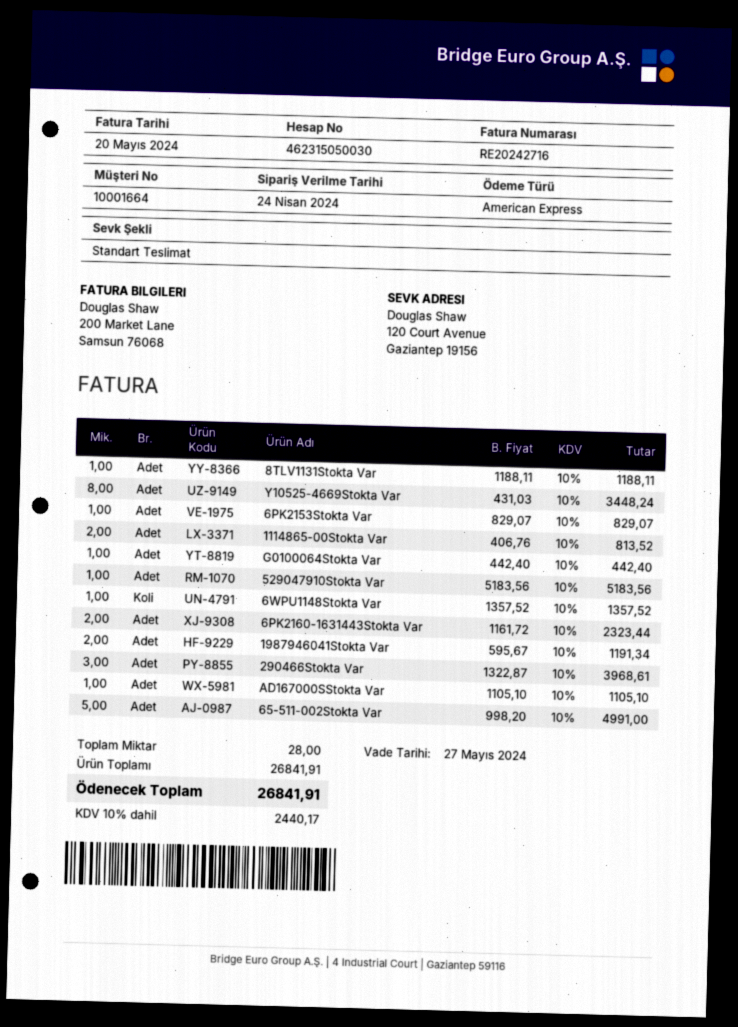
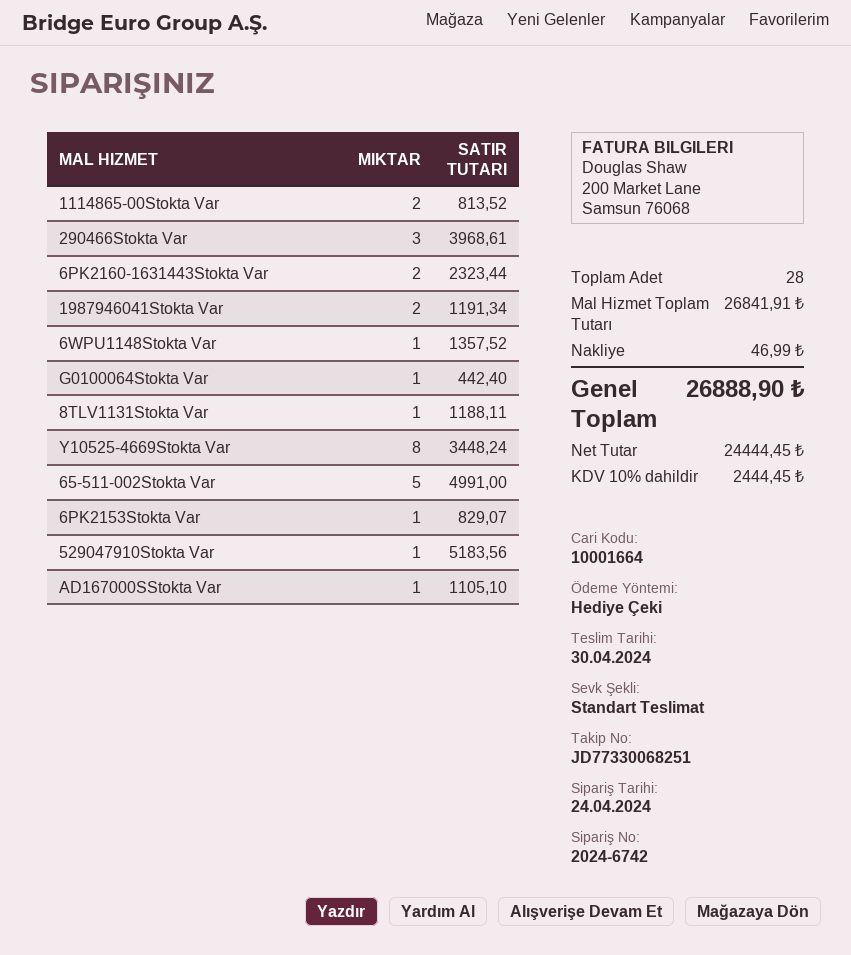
payment method: American Express -> gift card
shipping: none -> 46.99
tax: 10% = 2440.17 -> 10% = 2444.45
total: 26841.91 -> 26888.90

